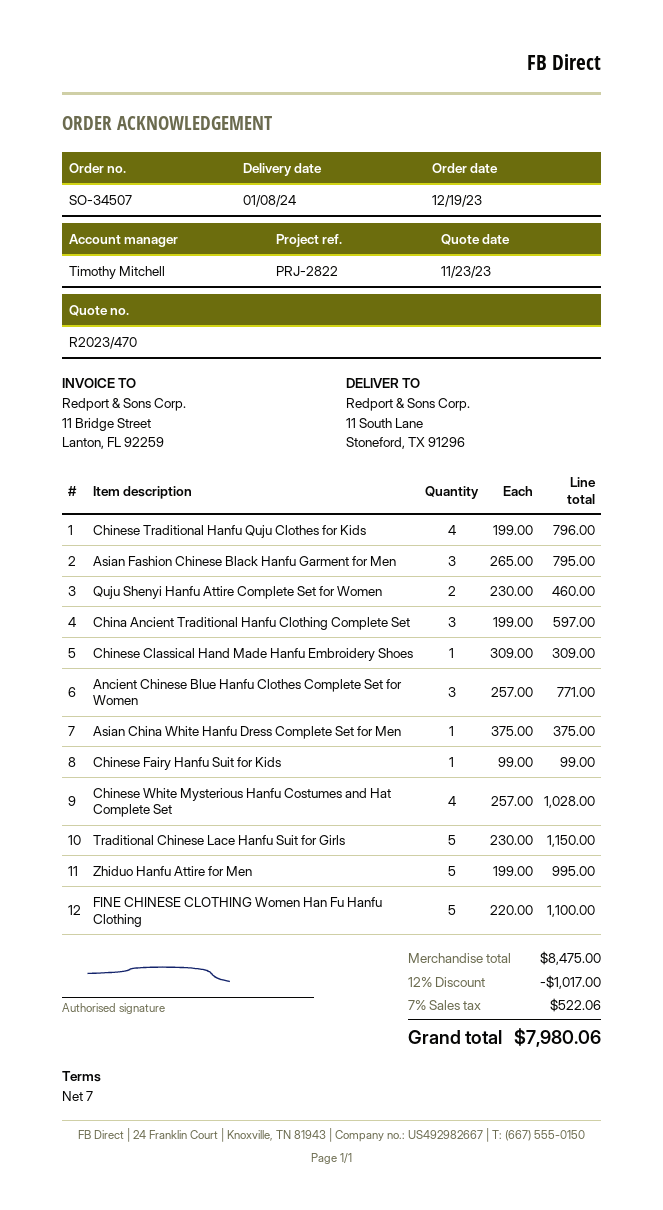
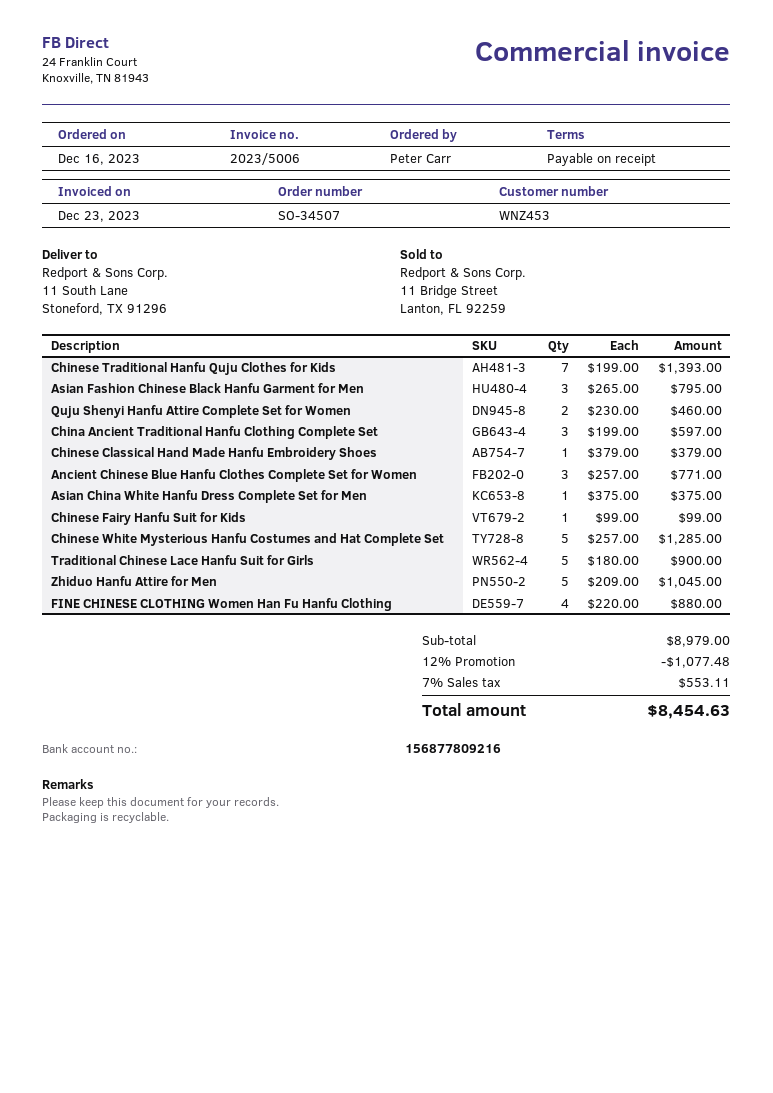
order date: 2023-12-19 -> 2023-12-16
payment terms: 7 days -> on receipt
Chinese Traditional Hanfu Quju Clothes for Kids: 4 x 199.00 = 796.00 -> 7 x 199.00 = 1393.00
Chinese Classical Hand Made Hanfu Embroidery Shoes: 1 x 309.00 = 309.00 -> 1 x 379.00 = 379.00
Chinese White Mysterious Hanfu Costumes and Hat Complete Set: 4 x 257.00 = 1028.00 -> 5 x 257.00 = 1285.00
Traditional Chinese Lace Hanfu Suit for Girls: 5 x 230.00 = 1150.00 -> 5 x 180.00 = 900.00
Zhiduo Hanfu Attire for Men: 5 x 199.00 = 995.00 -> 5 x 209.00 = 1045.00
FINE CHINESE CLOTHING Women Han Fu Hanfu Clothing: 5 x 220.00 = 1100.00 -> 4 x 220.00 = 880.00
subtotal: 8475.00 -> 8979.00
discount: 12% = 1017.00 -> 12% = 1077.48
tax: 7% = 522.06 -> 7% = 553.11
total: 7980.06 -> 8454.63

